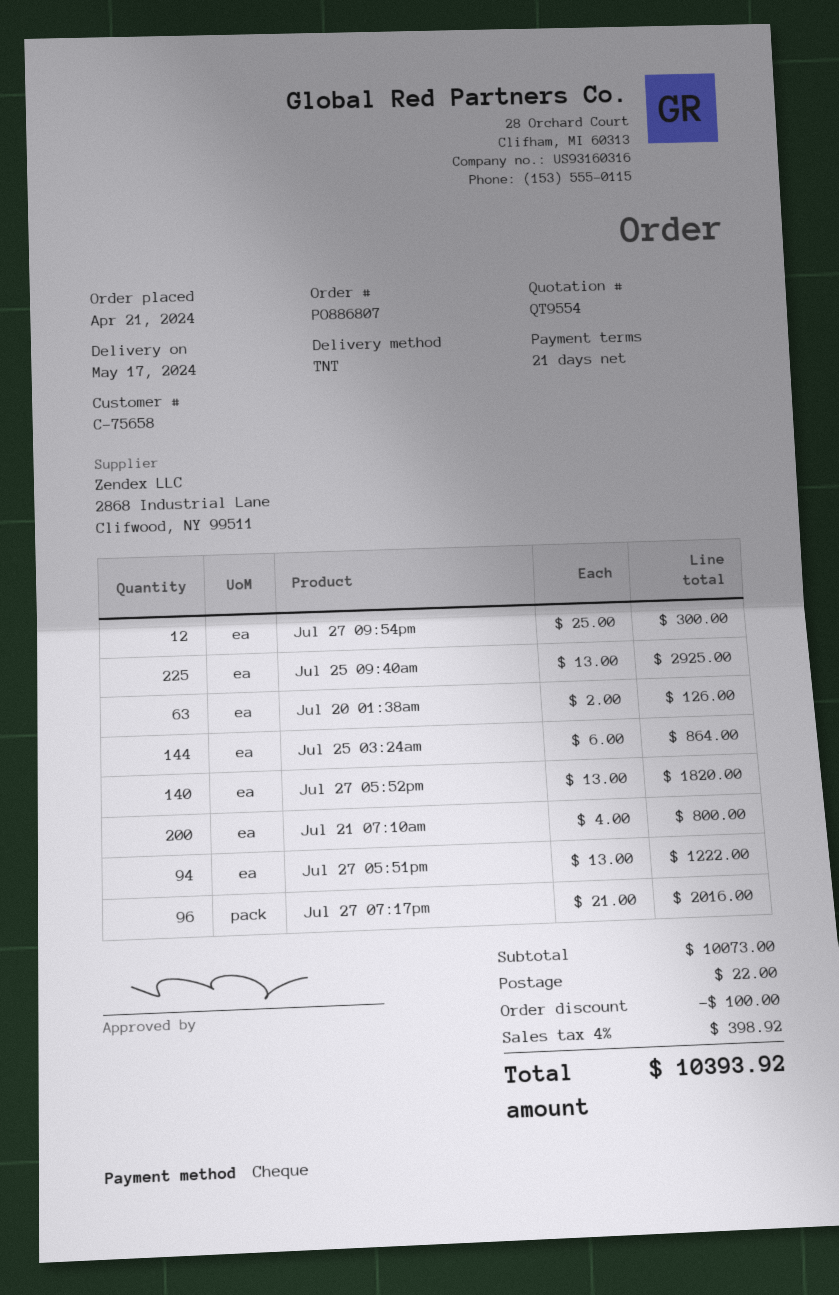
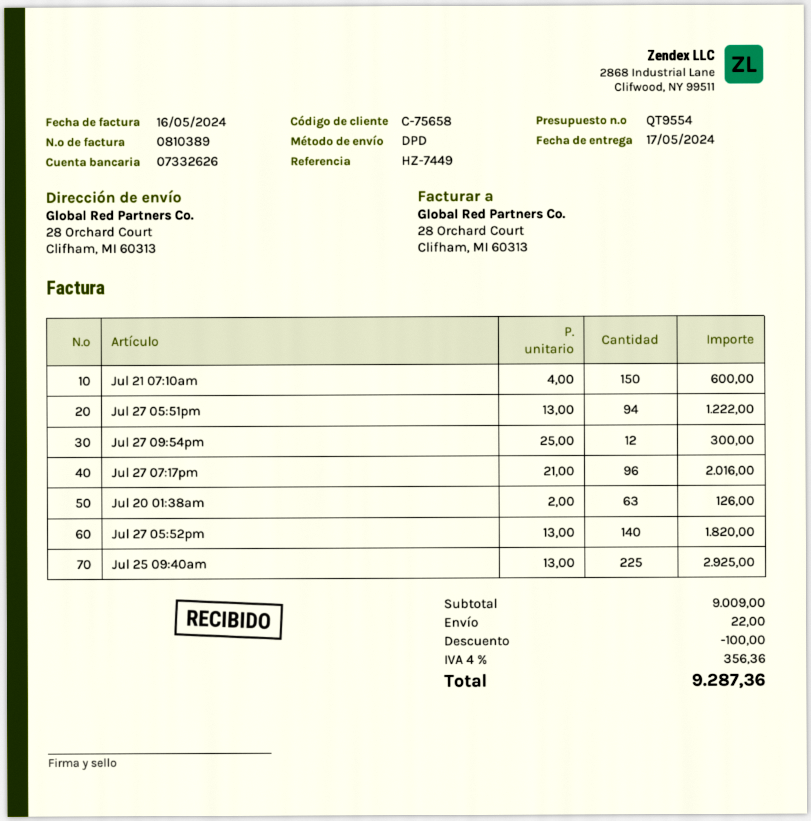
shipping method: TNT -> DPD
Jul 25 03:24am: 144 x 6.00 = 864.00 -> none
Jul 21 07:10am: 200 x 4.00 = 800.00 -> 150 x 4.00 = 600.00
subtotal: 10073.00 -> 9009.00
tax: 4% = 398.92 -> 4% = 356.36
total: 10393.92 -> 9287.36

